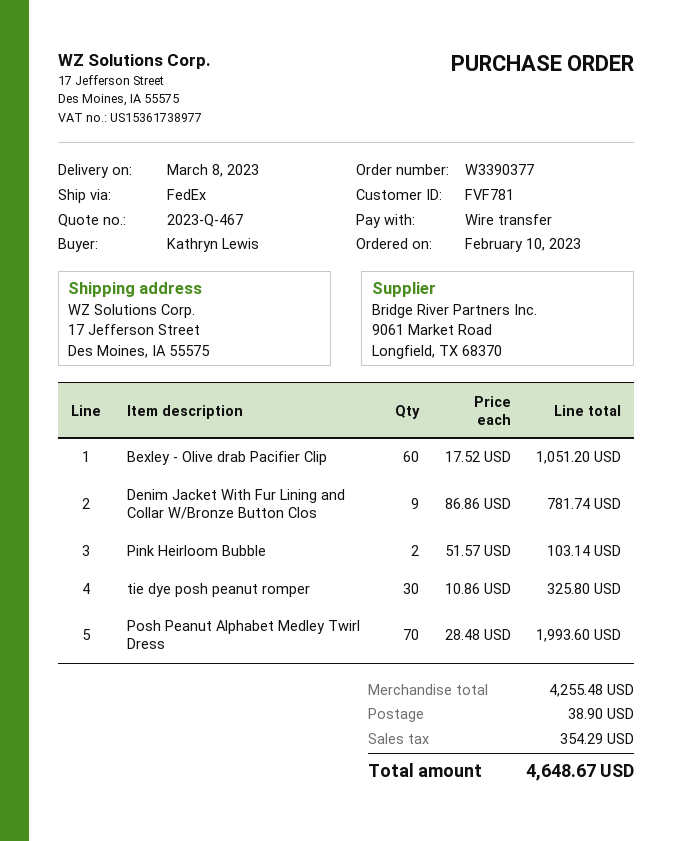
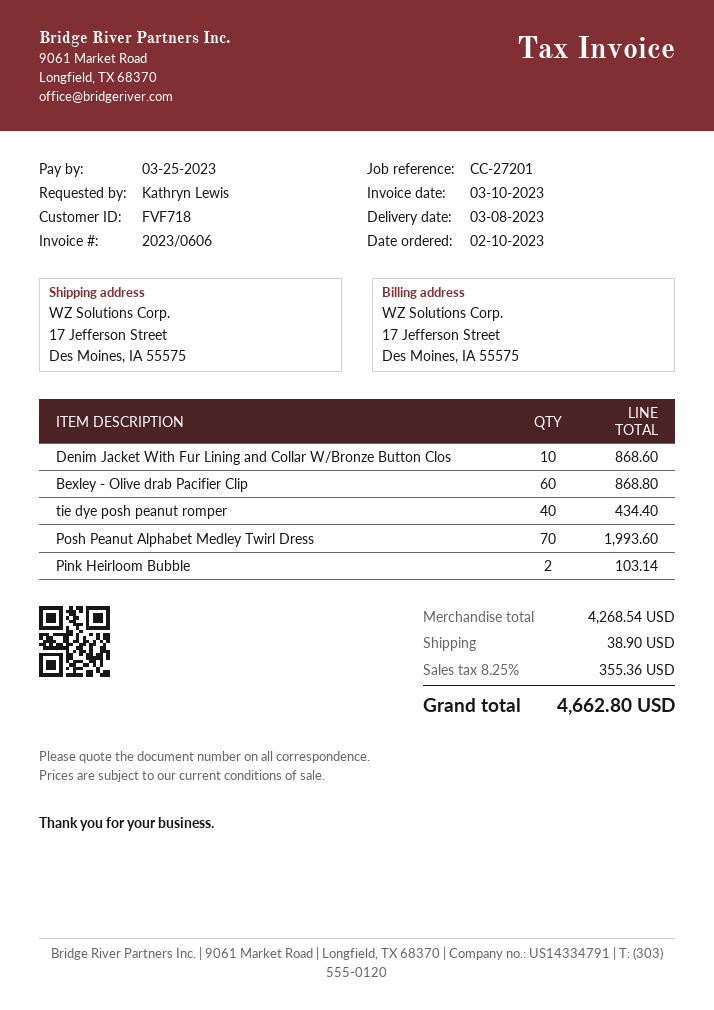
customer number: FVF781 -> FVF718
Bexley - Olive drab Pacifier Clip: 60 for 1051.20 -> 60 for 868.80
Denim Jacket With Fur Lining and Collar W/Bronze Button Clos: 9 for 781.74 -> 10 for 868.60
tie dye posh peanut romper: 30 for 325.80 -> 40 for 434.40
subtotal: 4255.48 -> 4268.54
tax: 354.29 -> 355.36
total: 4648.67 -> 4662.80

